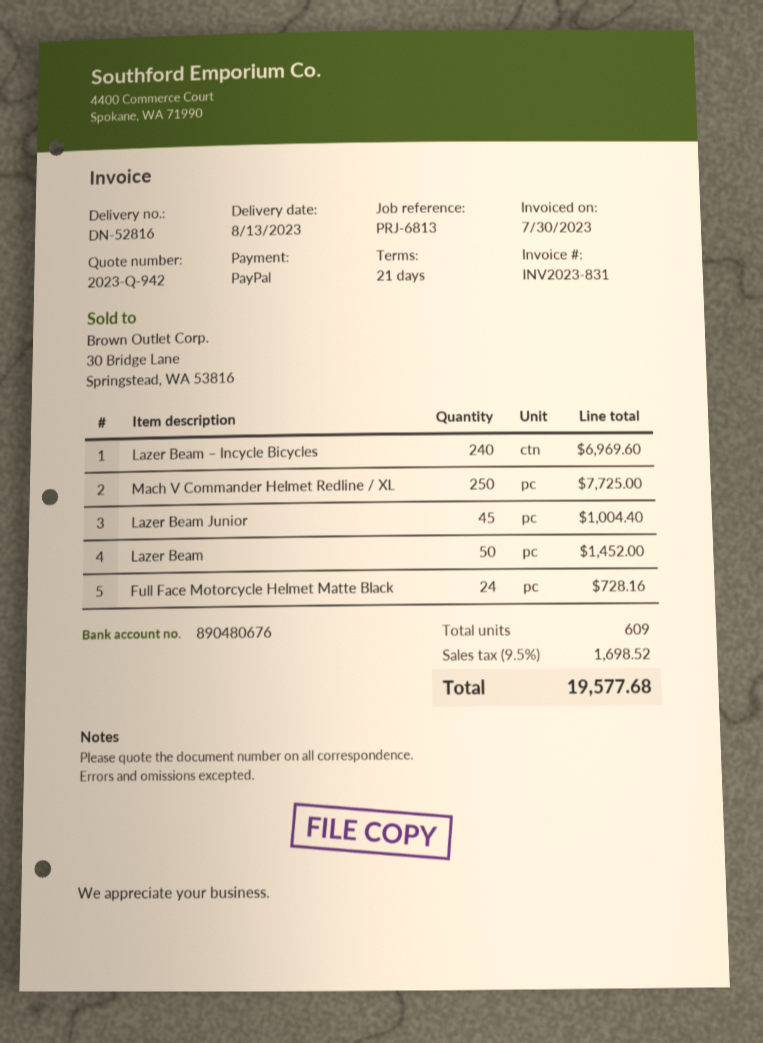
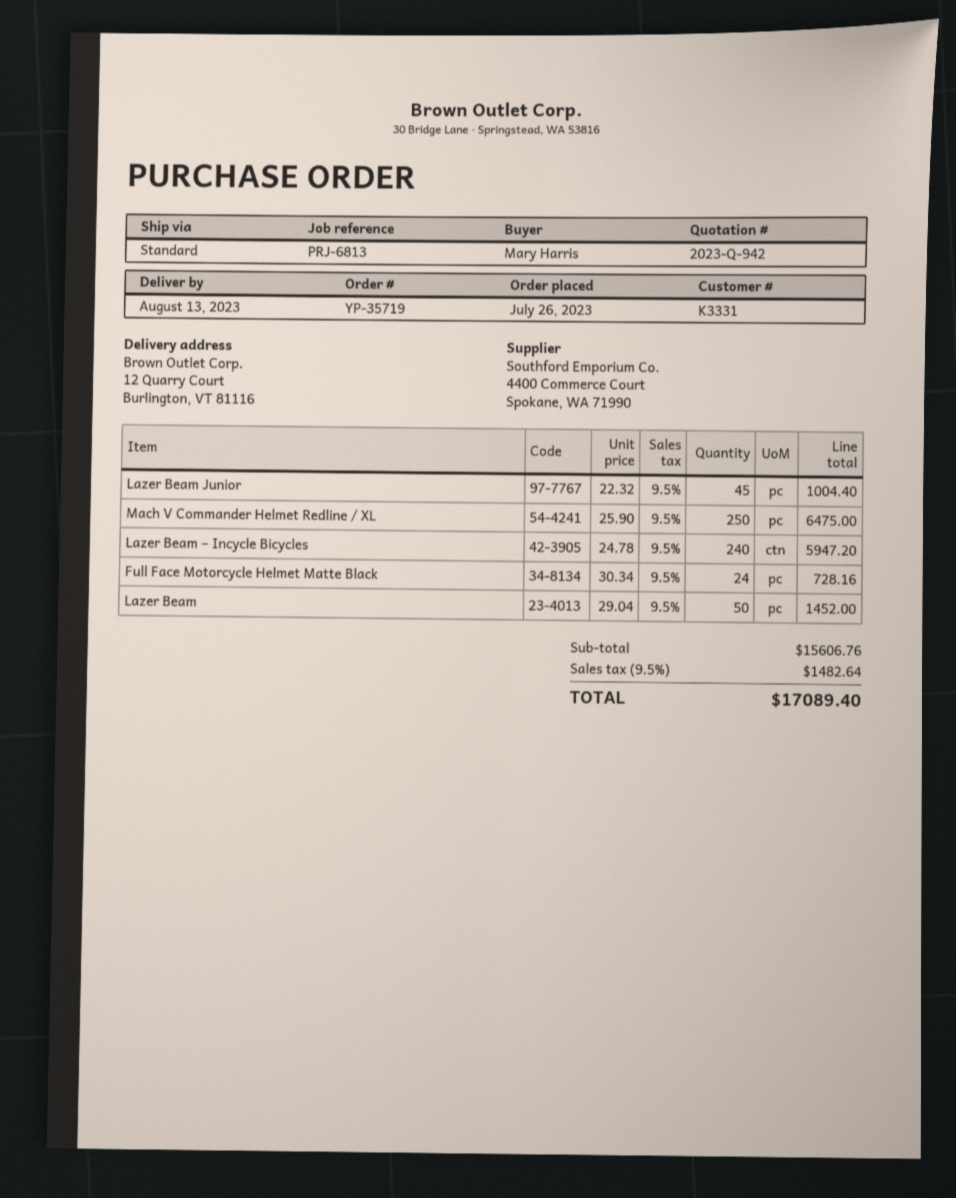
Lazer Beam – Incycle Bicycles: 240 for 6969.60 -> 240 for 5947.20
Mach V Commander Helmet Redline / XL: 250 for 7725.00 -> 250 for 6475.00
tax: 9.5% = 1698.52 -> 9.5% = 1482.64
total: 19577.68 -> 17089.40

